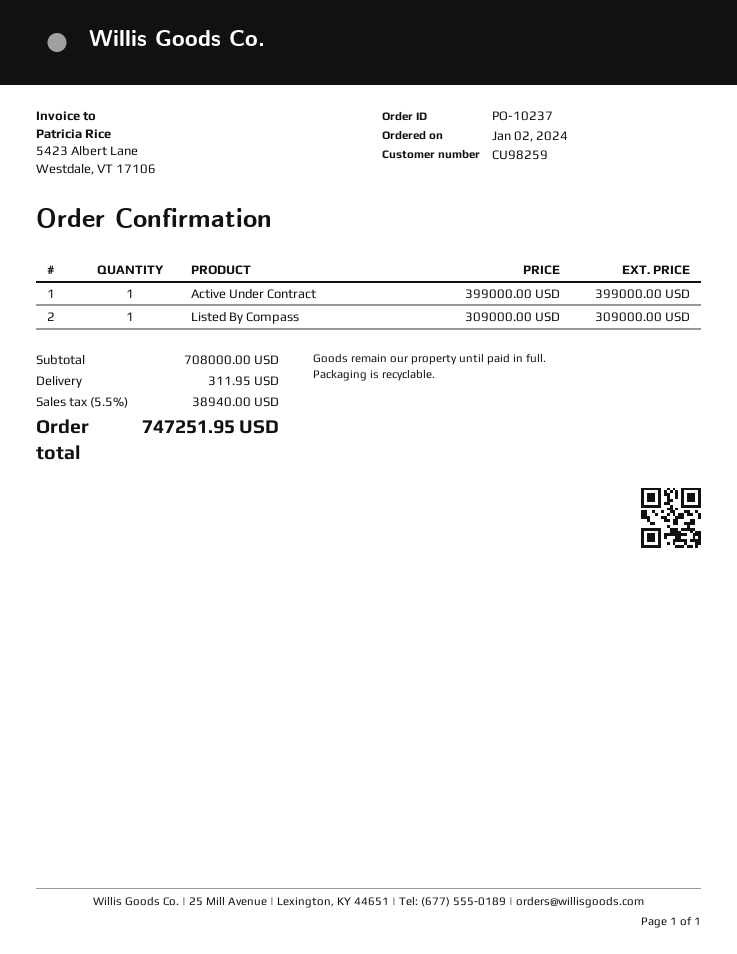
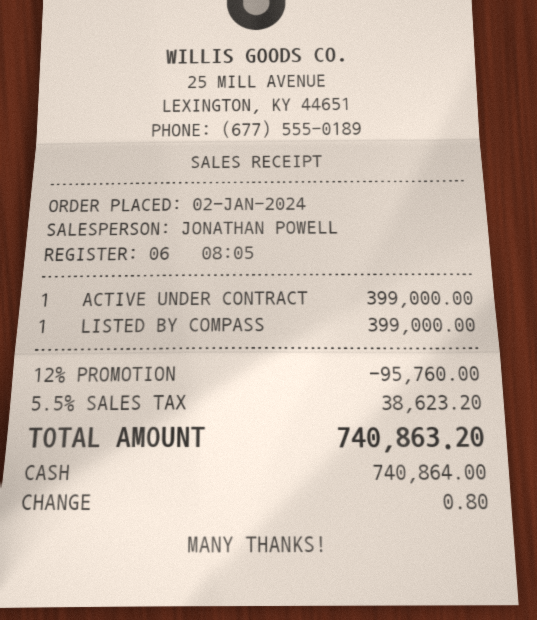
Listed By Compass: 1 x 309000.00 = 309000.00 -> 1 x 399000.00 = 399000.00
discount: none -> 12% = 95760.00
shipping: 311.95 -> none
tax: 5.5% = 38940.00 -> 5.5% = 38623.20
total: 747251.95 -> 740863.20

